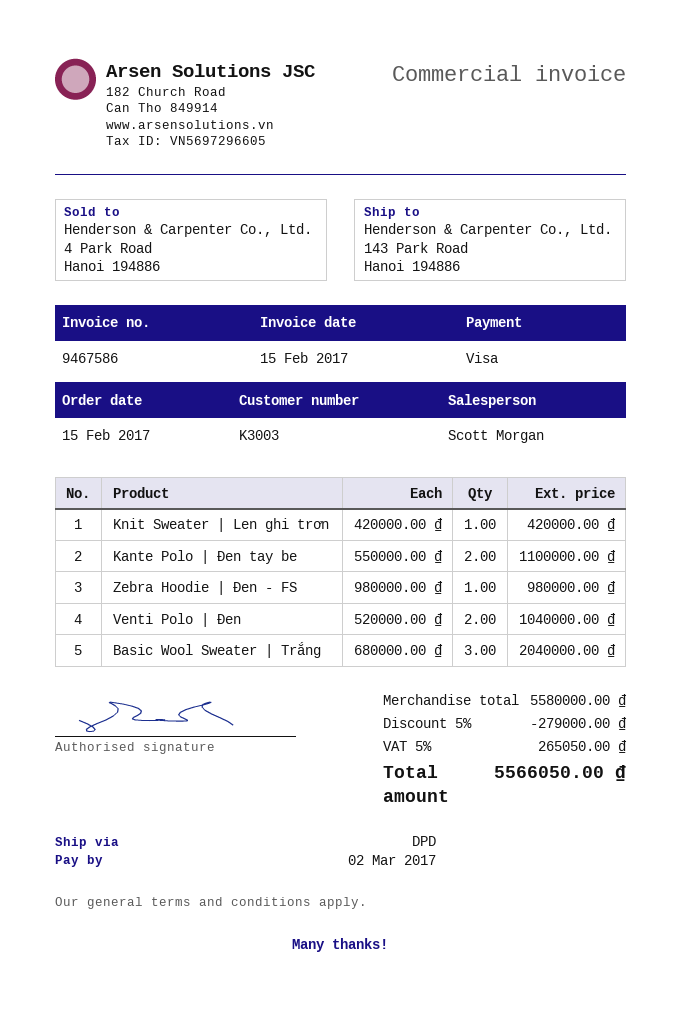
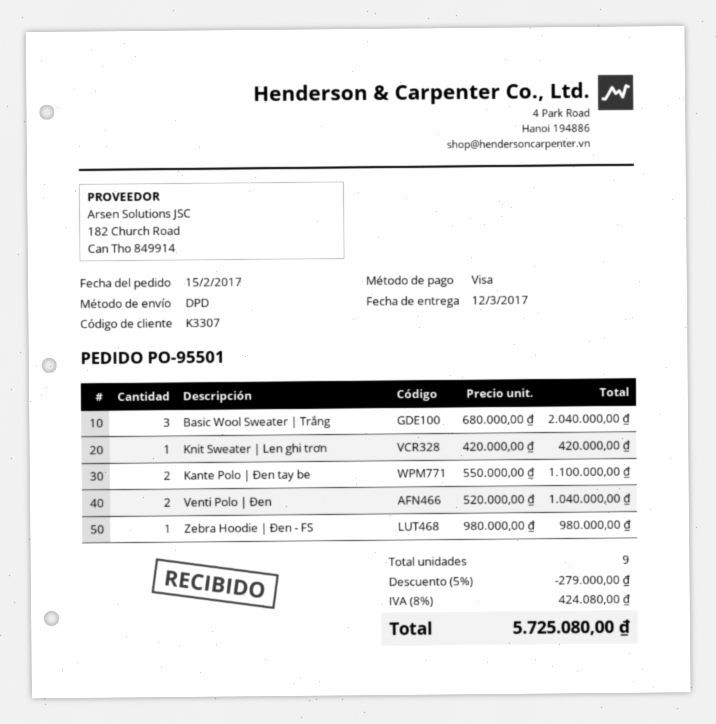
customer number: K3003 -> K3307
tax: 5% = 265050.00 -> 8% = 424080.00
total: 5566050.00 -> 5725080.00

